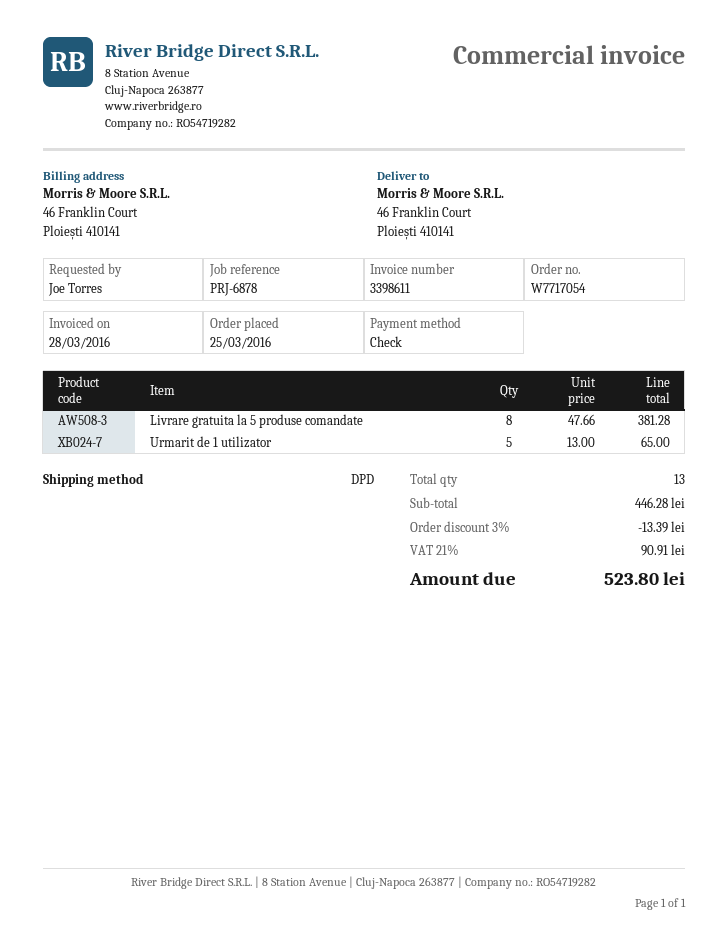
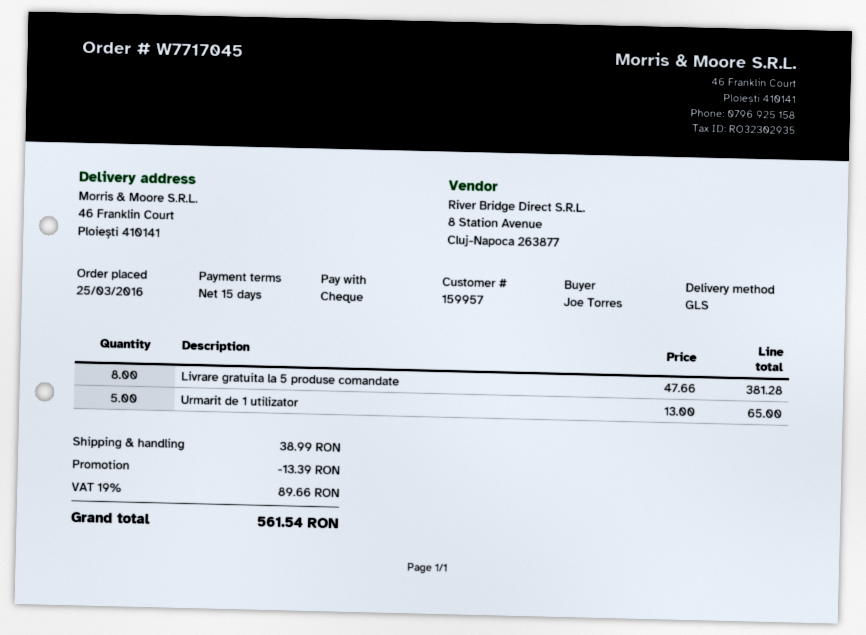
order number: W7717054 -> W7717045
shipping method: DPD -> GLS
shipping: none -> 38.99
tax: 21% = 90.91 -> 19% = 89.66
total: 523.80 -> 561.54

